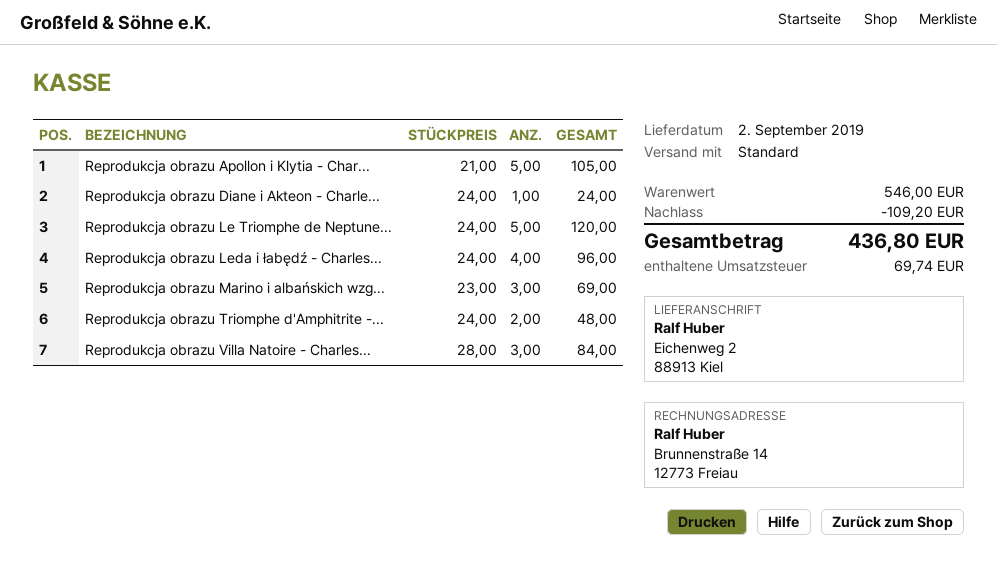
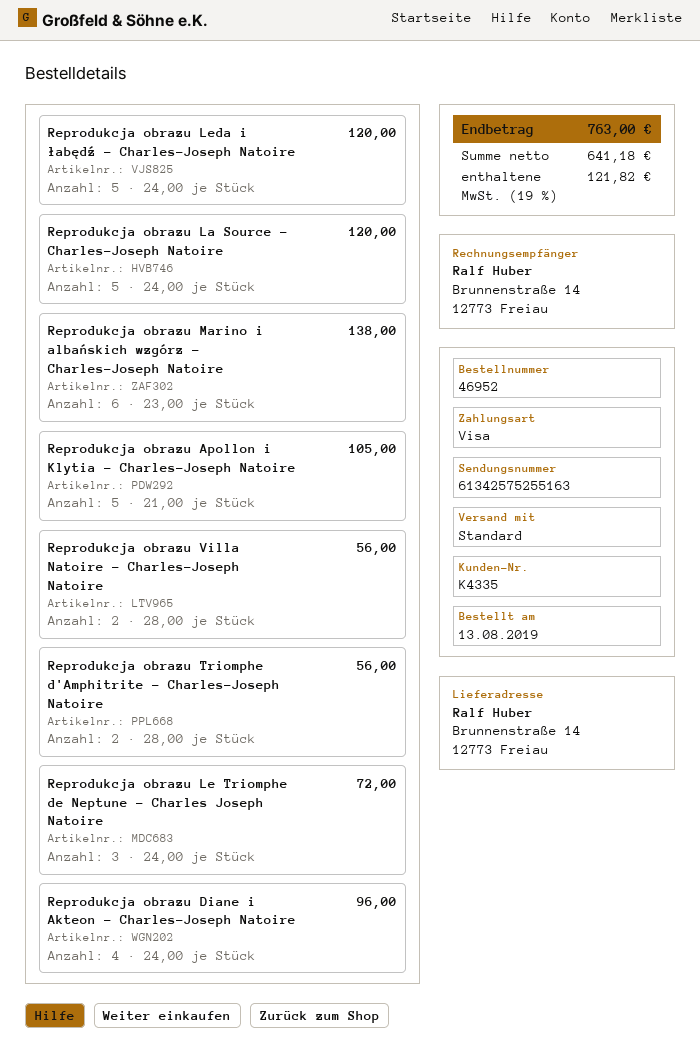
ship to: Eichenweg 2, 88913 Kiel -> Brunnenstraße 14, 12773 Freiau
Reprodukcja obrazu Diane i Akteon - Charle...: 1 x 24.00 = 24.00 -> 4 x 24.00 = 96.00
Reprodukcja obrazu Le Triomphe de Neptune...: 5 x 24.00 = 120.00 -> 3 x 24.00 = 72.00
Reprodukcja obrazu Leda i łabędź - Charles...: 4 x 24.00 = 96.00 -> 5 x 24.00 = 120.00
Reprodukcja obrazu Marino i albańskich wzg...: 3 x 23.00 = 69.00 -> 6 x 23.00 = 138.00
Reprodukcja obrazu Triomphe d'Amphitrite -...: 2 x 24.00 = 48.00 -> 2 x 28.00 = 56.00
Reprodukcja obrazu Villa Natoire - Charles...: 3 x 28.00 = 84.00 -> 2 x 28.00 = 56.00
Reprodukcja obrazu La Source - Charles-Joseph Natoire: none -> 5 x 24.00 = 120.00
discount: 109.20 -> none
tax: 69.74 -> 121.82
total: 436.80 -> 763.00

